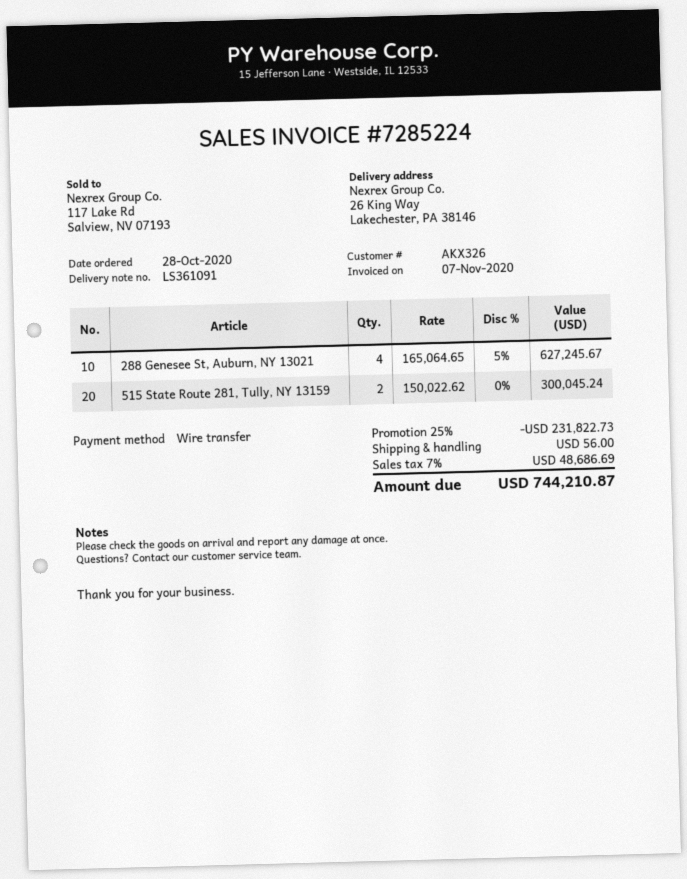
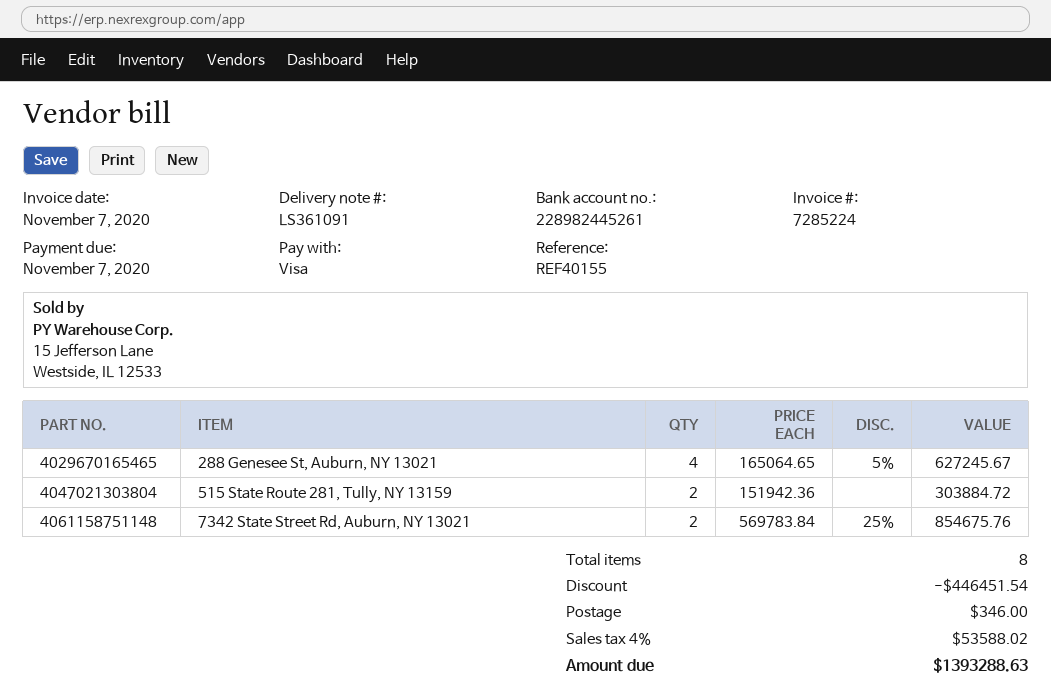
payment method: bank transfer -> Visa
515 State Route 281, Tully, NY 13159: 2 x 150022.62 = 300045.24 -> 2 x 151942.36 = 303884.72
7342 State Street Rd, Auburn, NY 13021: none -> 2 x 569783.84 - 25% = 854675.76
discount: 231822.73 -> 446451.54
shipping: 56.00 -> 346.00
tax: 7% = 48686.69 -> 4% = 53588.02
total: 744210.87 -> 1393288.63

